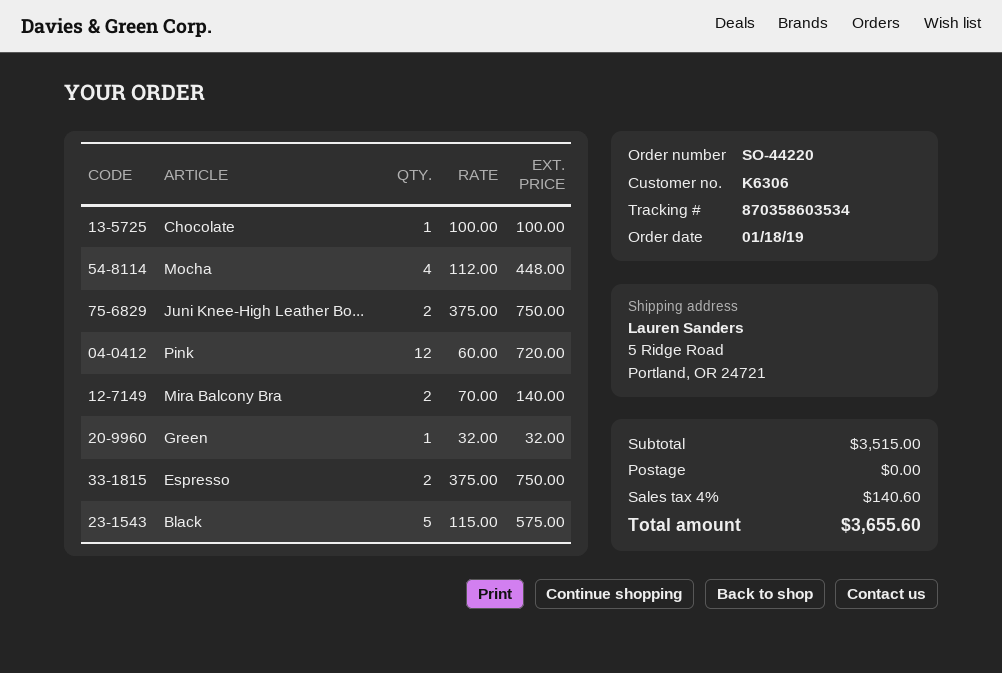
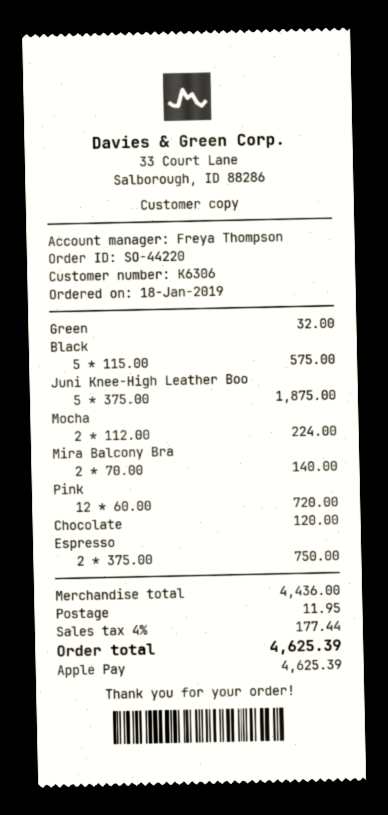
Chocolate: 1 x 100.00 = 100.00 -> 1 x 120.00 = 120.00
Mocha: 4 x 112.00 = 448.00 -> 2 x 112.00 = 224.00
Juni Knee-High Leather Bo...: 2 x 375.00 = 750.00 -> 5 x 375.00 = 1875.00
subtotal: 3515.00 -> 4436.00
shipping: 0.00 -> 11.95
tax: 4% = 140.60 -> 4% = 177.44
total: 3655.60 -> 4625.39

